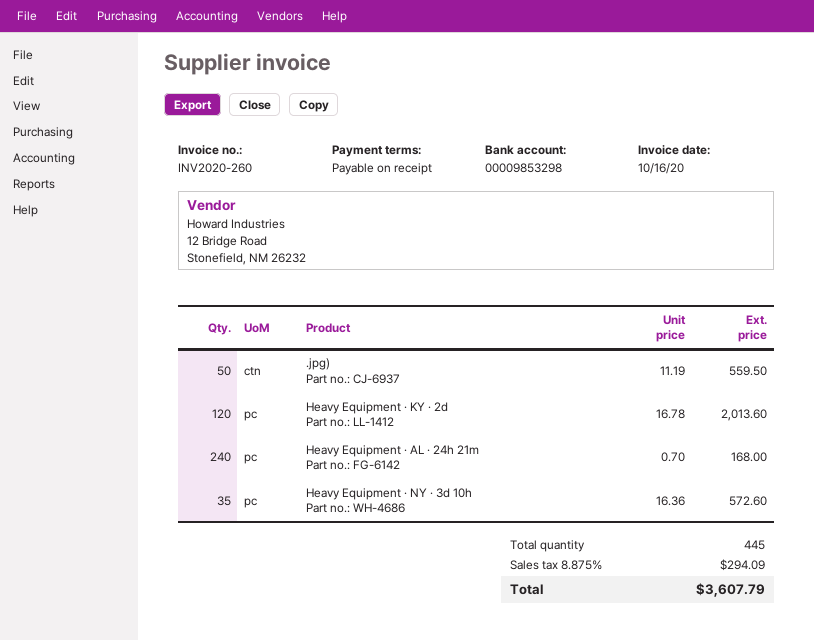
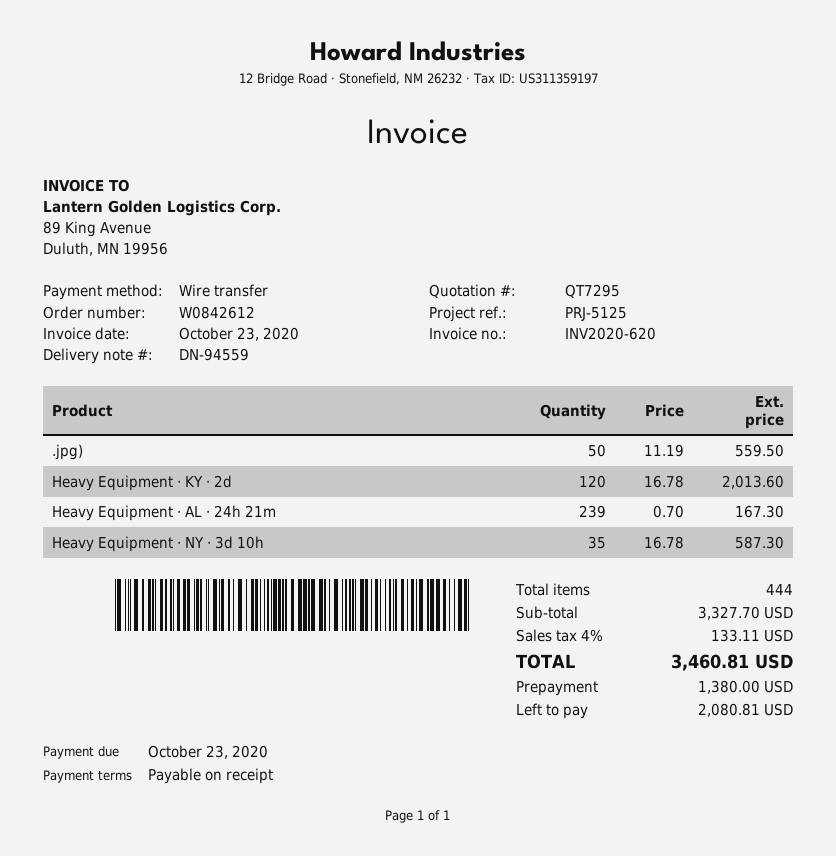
invoice number: INV2020-260 -> INV2020-620
invoice date: 2020-10-16 -> 2020-10-23
Heavy Equipment · AL · 24h 21m: 240 x 0.70 = 168.00 -> 239 x 0.70 = 167.30
Heavy Equipment · NY · 3d 10h: 35 x 16.36 = 572.60 -> 35 x 16.78 = 587.30
total quantity: 445 -> 444
tax: 8.875% = 294.09 -> 4% = 133.11
total: 3607.79 -> 3460.81

